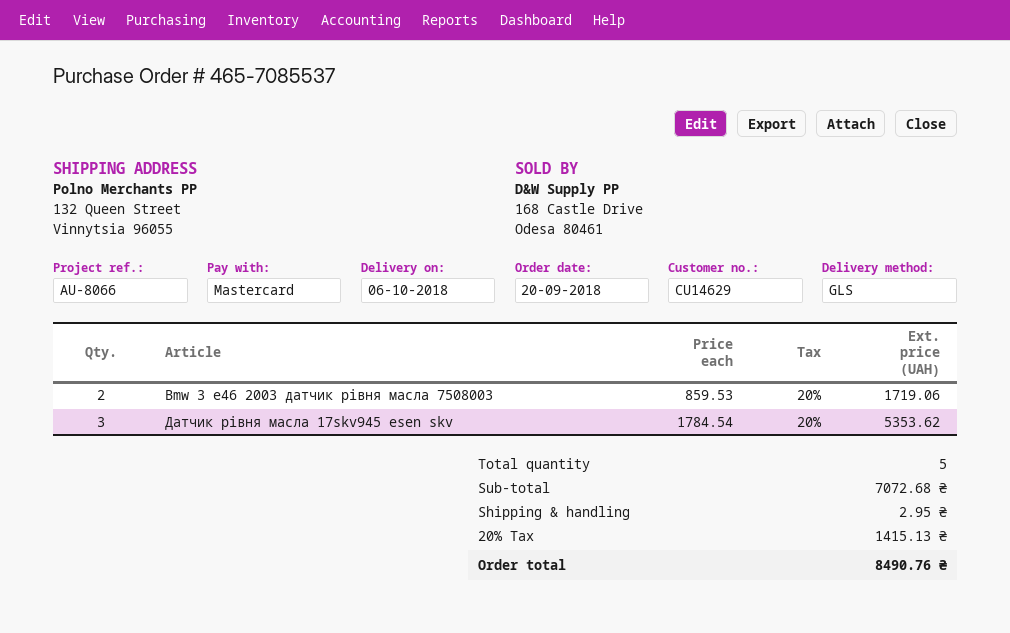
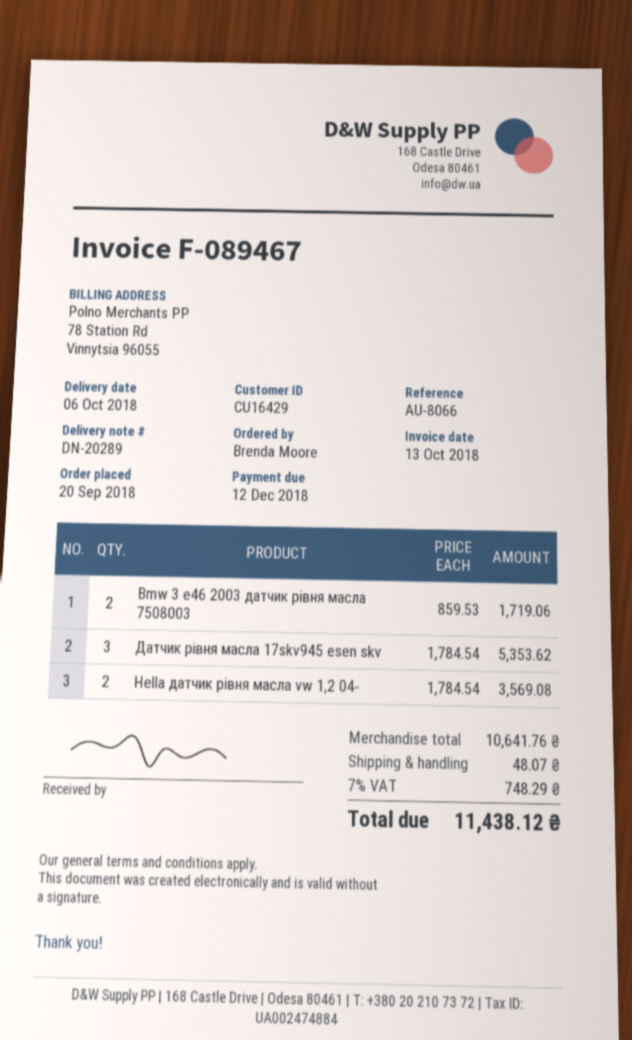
customer number: CU14629 -> CU16429
Hella датчик рівня масла vw 1,2 04-: none -> 2 x 1784.54 = 3569.08
subtotal: 7072.68 -> 10641.76
shipping: 2.95 -> 48.07
tax: 20% = 1415.13 -> 7% = 748.29
total: 8490.76 -> 11438.12

